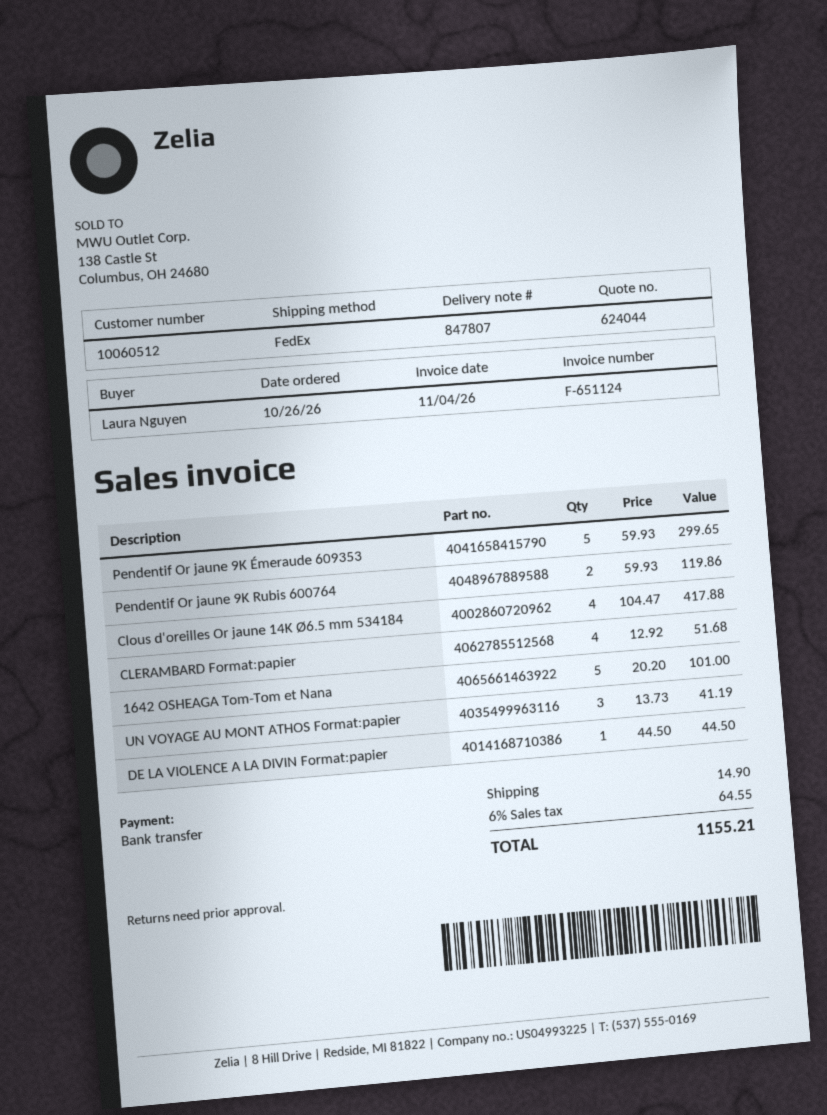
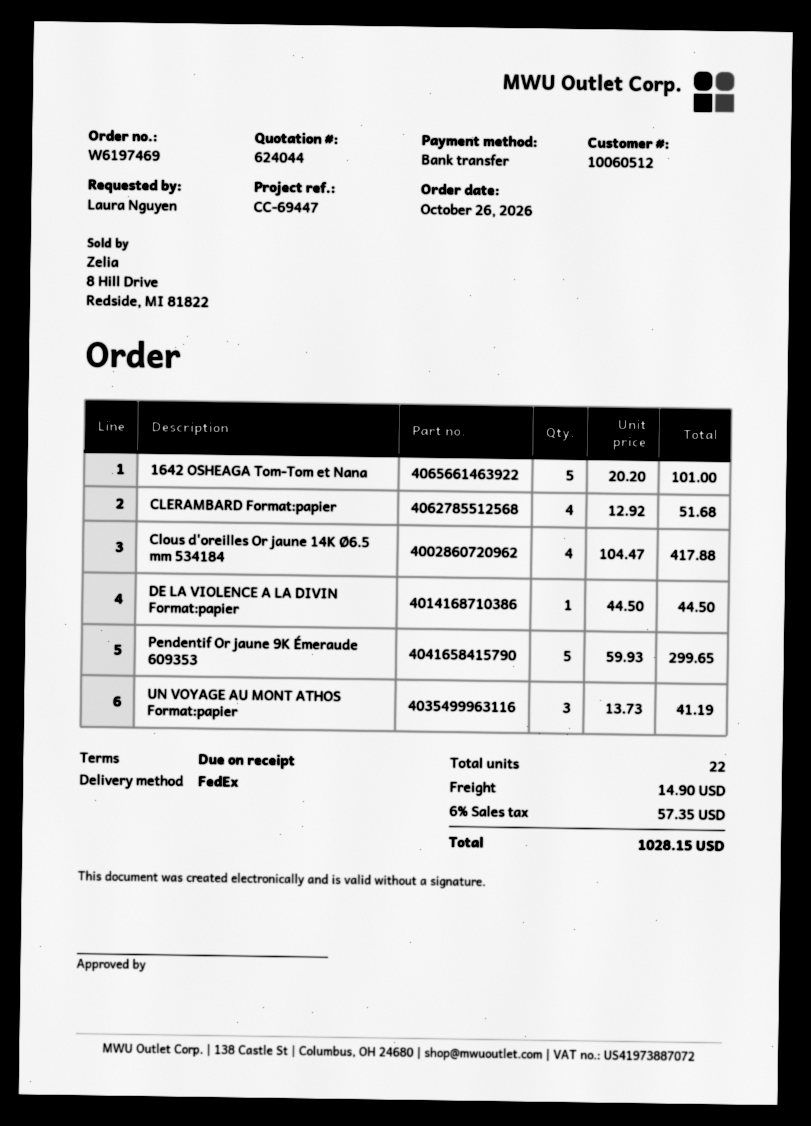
Pendentif Or jaune 9K Rubis 600764: 2 x 59.93 = 119.86 -> none
tax: 6% = 64.55 -> 6% = 57.35
total: 1155.21 -> 1028.15

